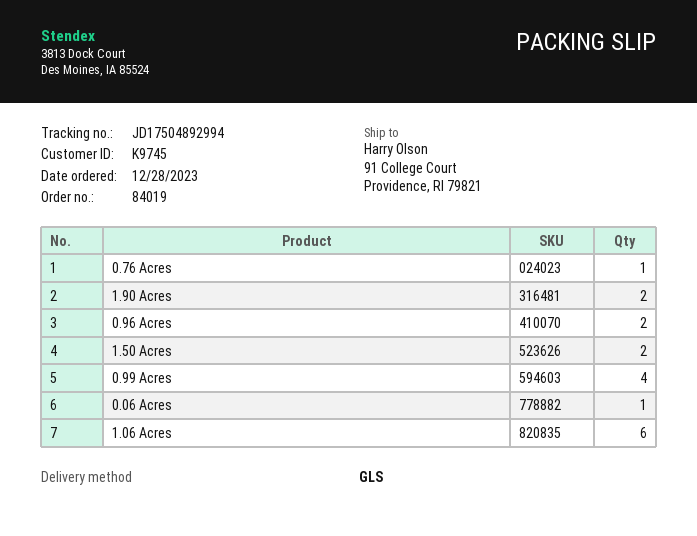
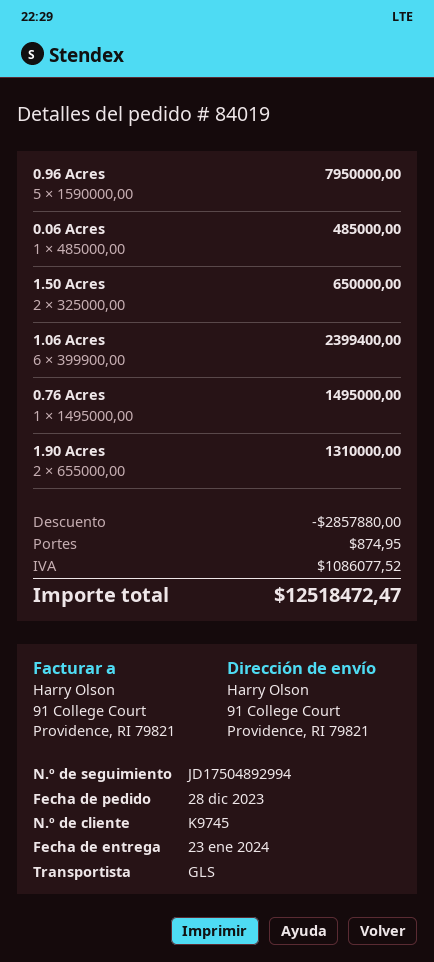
0.96 Acres: 2 -> 5
0.99 Acres: 4 -> none

